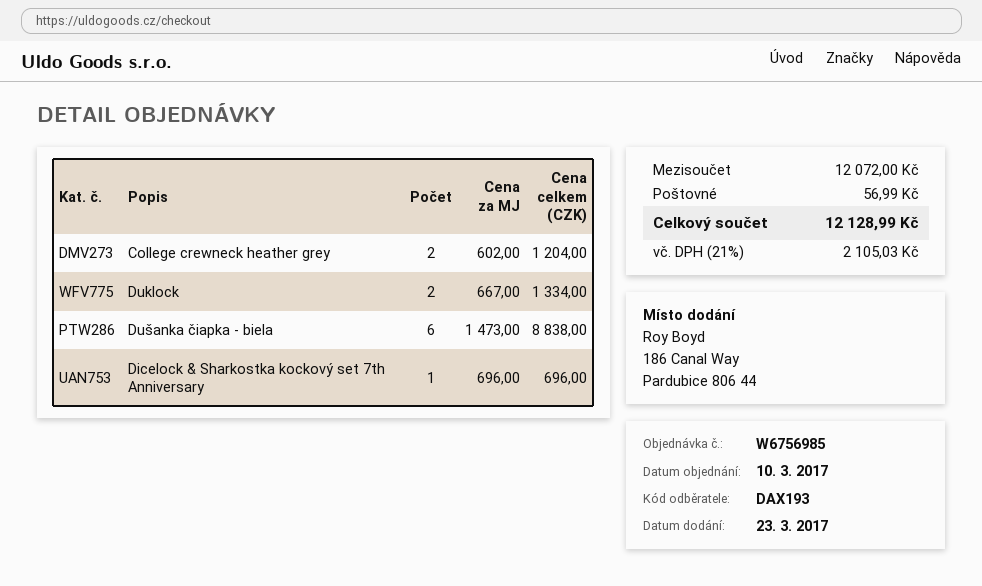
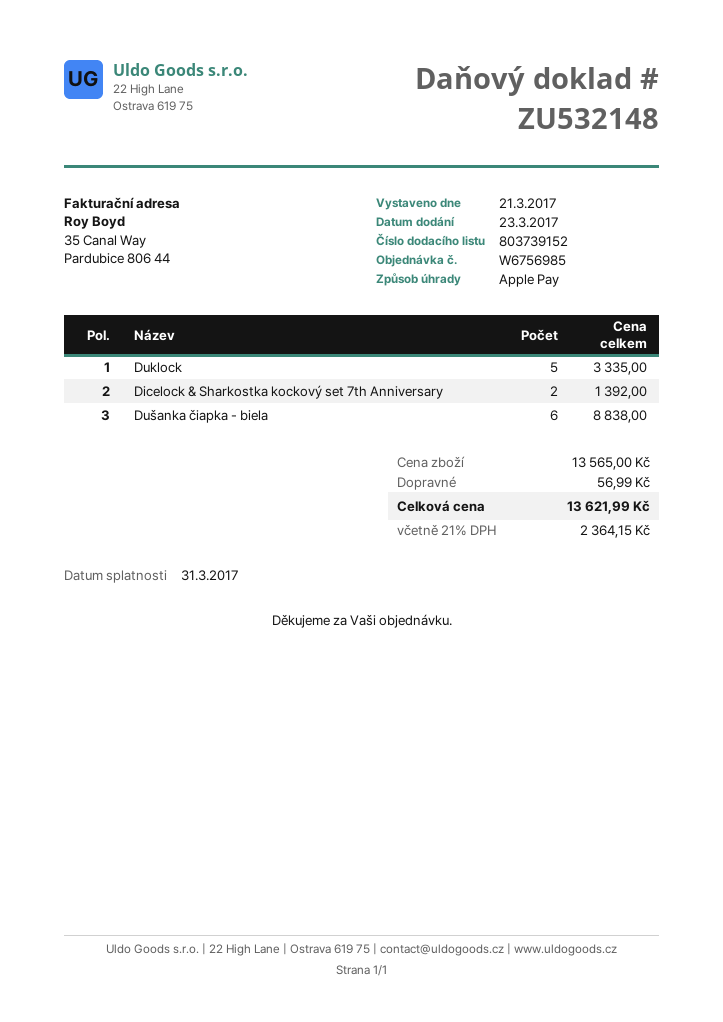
College crewneck heather grey: 2 for 1204.00 -> none
Duklock: 2 for 1334.00 -> 5 for 3335.00
Dicelock & Sharkostka kockový set 7th Anniversary: 1 for 696.00 -> 2 for 1392.00
subtotal: 12072.00 -> 13565.00
tax: 21% = 2105.03 -> 21% = 2364.15
total: 12128.99 -> 13621.99

